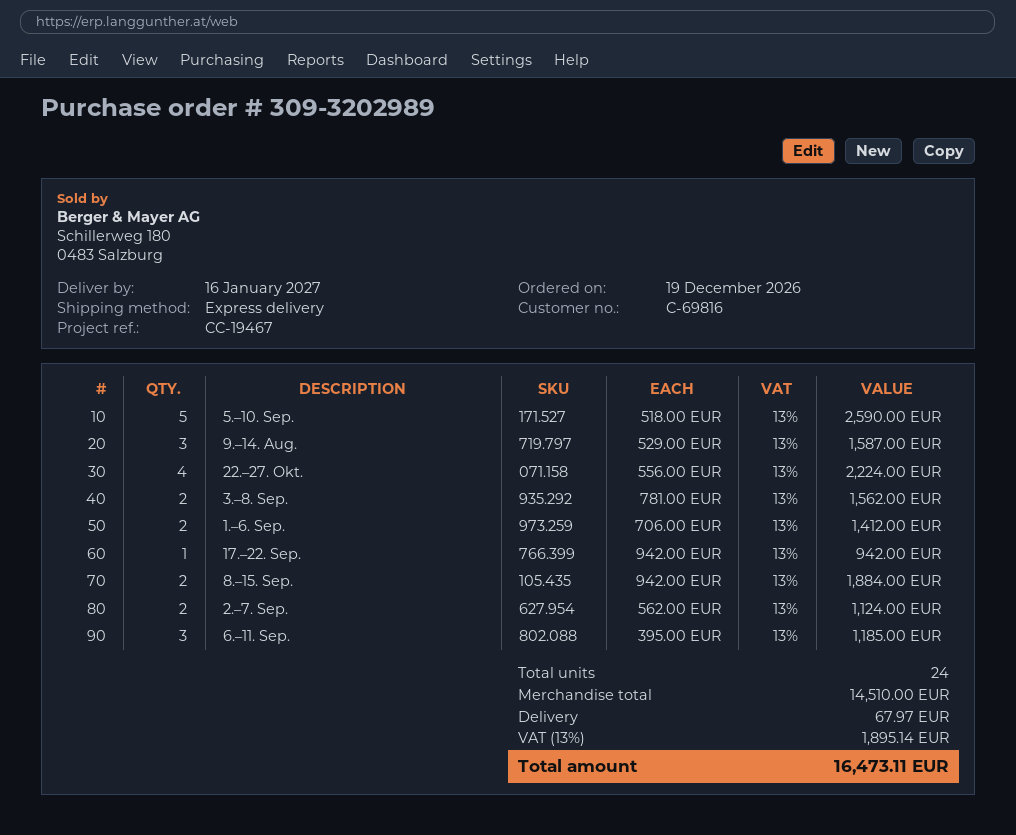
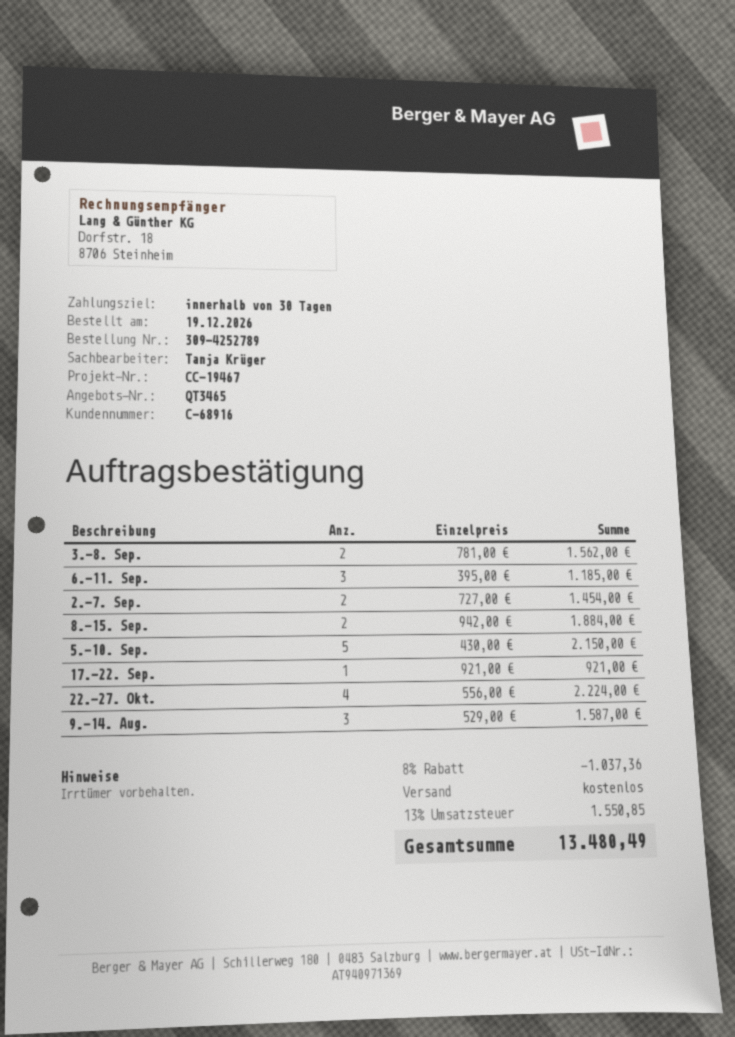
order number: 309-3202989 -> 309-4252789
customer number: C-69816 -> C-68916
5.–10. Sep.: 5 x 518.00 = 2590.00 -> 5 x 430.00 = 2150.00
1.–6. Sep.: 2 x 706.00 = 1412.00 -> none
17.–22. Sep.: 1 x 942.00 = 942.00 -> 1 x 921.00 = 921.00
2.–7. Sep.: 2 x 562.00 = 1124.00 -> 2 x 727.00 = 1454.00
discount: none -> 8% = 1037.36
shipping: 67.97 -> 0.00
tax: 13% = 1895.14 -> 13% = 1550.85
total: 16473.11 -> 13480.49

